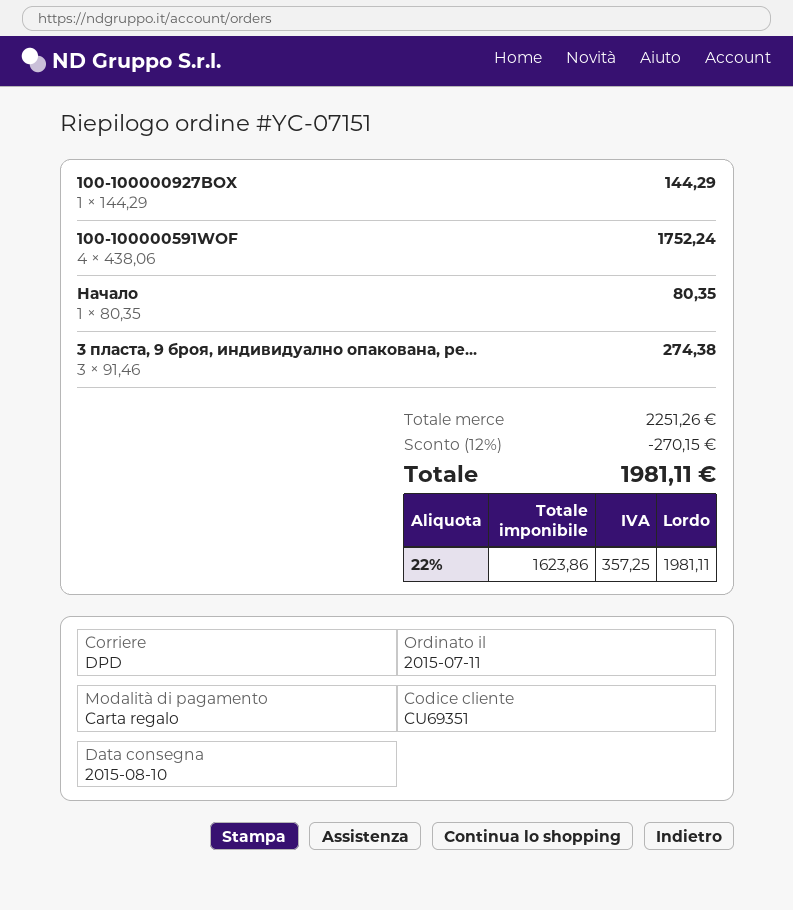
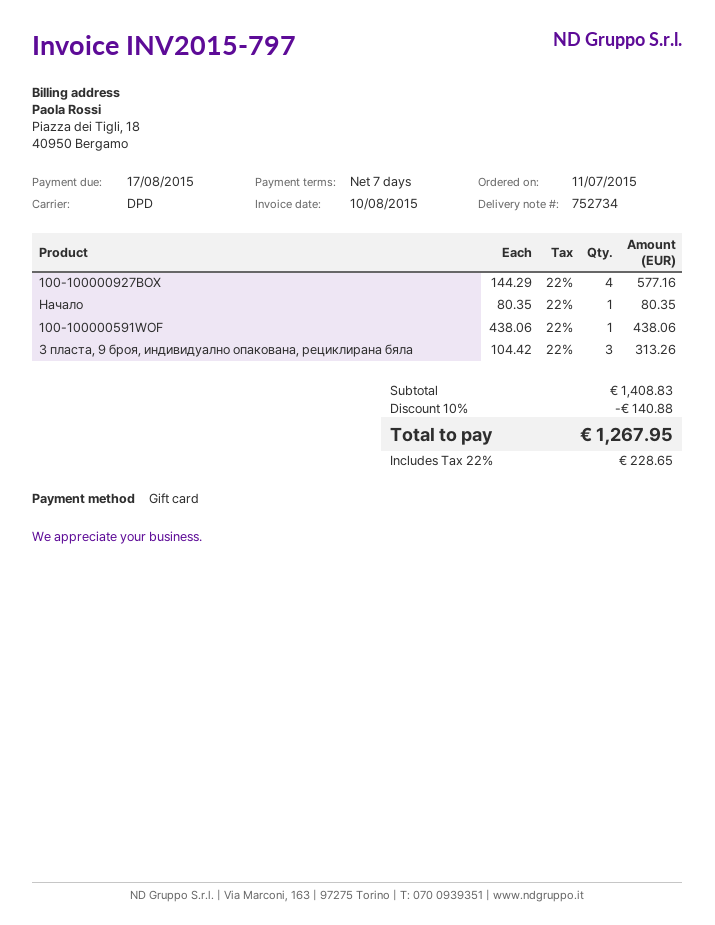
100-100000927BOX: 1 x 144.29 = 144.29 -> 4 x 144.29 = 577.16
100-100000591WOF: 4 x 438.06 = 1752.24 -> 1 x 438.06 = 438.06
3 пласта, 9 броя, индивидуално опакована, ре...: 3 x 91.46 = 274.38 -> 3 x 104.42 = 313.26
subtotal: 2251.26 -> 1408.83
discount: 12% = 270.15 -> 10% = 140.88
tax: 22% = 357.25 -> 22% = 228.65
total: 1981.11 -> 1267.95

